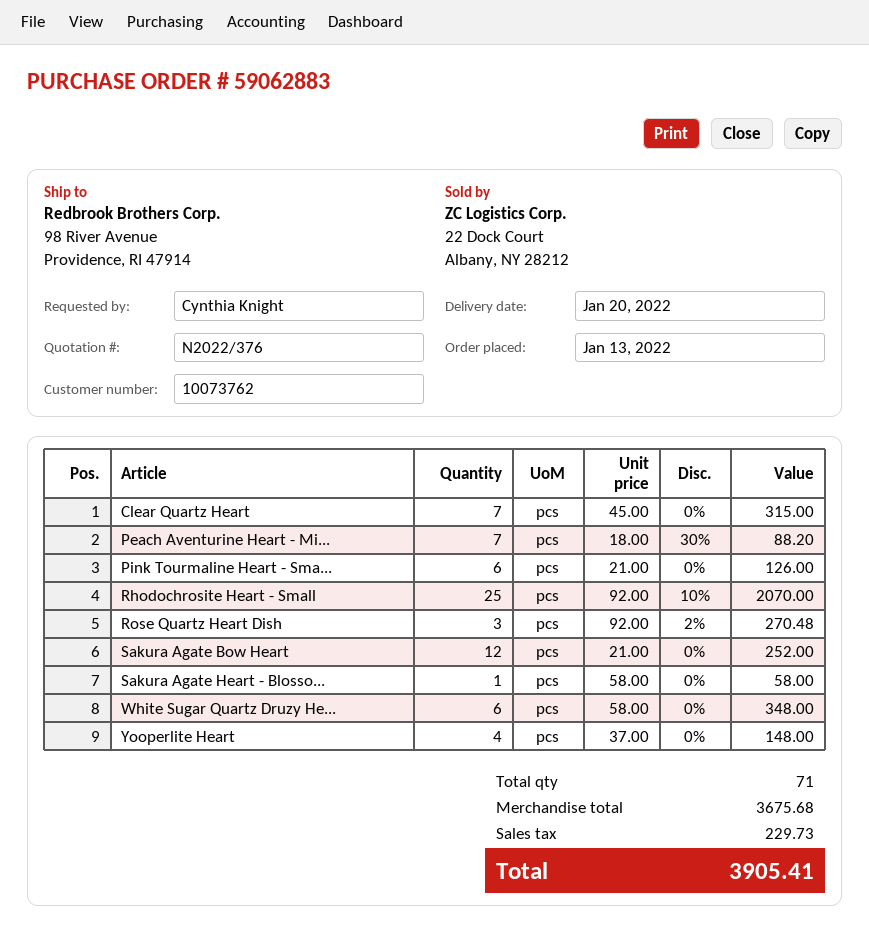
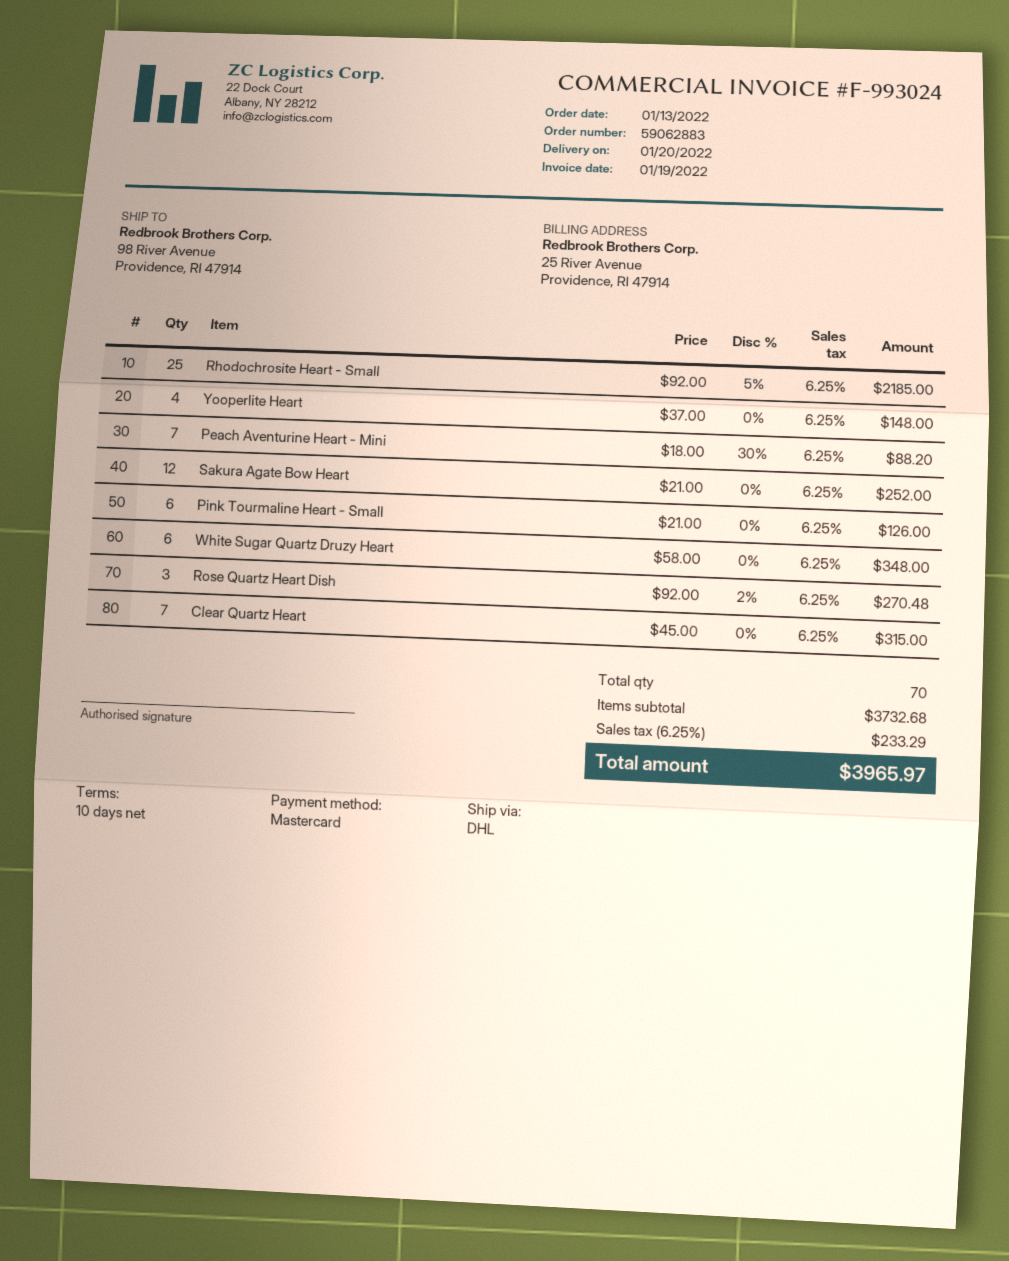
Rhodochrosite Heart - Small: 25 x 92.00 - 10% = 2070.00 -> 25 x 92.00 - 5% = 2185.00
Sakura Agate Heart - Blosso...: 1 x 58.00 = 58.00 -> none
total quantity: 71 -> 70
subtotal: 3675.68 -> 3732.68
tax: 229.73 -> 233.29
total: 3905.41 -> 3965.97

